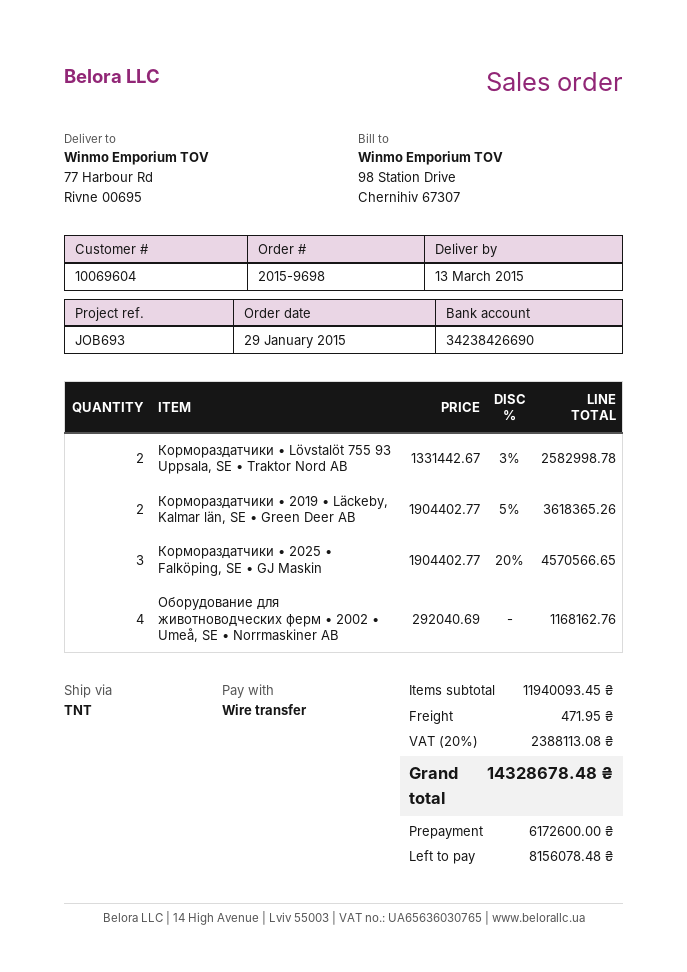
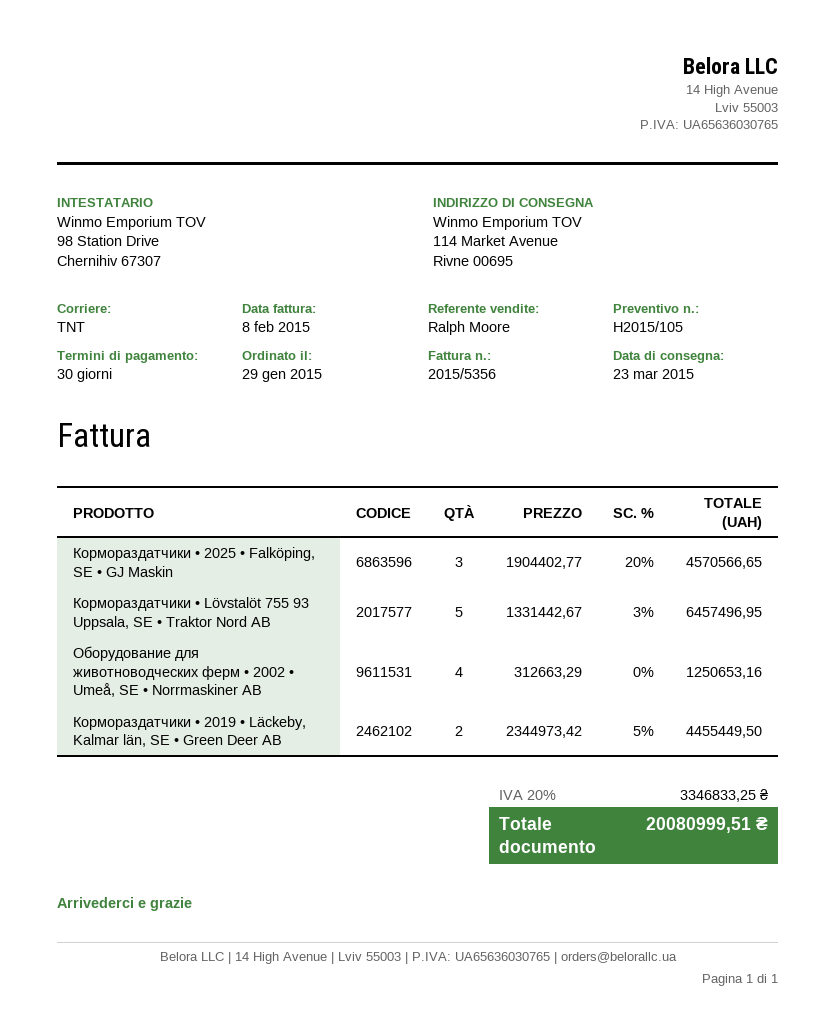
delivery date: 2015-03-13 -> 2015-03-23
ship to: 77 Harbour Rd, Rivne 00695 -> 114 Market Avenue, Rivne 00695
Кормораздатчики • Lövstalöt 755 93 Uppsala, SE • Traktor Nord AB: 2 x 1331442.67 - 3% = 2582998.78 -> 5 x 1331442.67 - 3% = 6457496.95
Кормораздатчики • 2019 • Läckeby, Kalmar län, SE • Green Deer AB: 2 x 1904402.77 - 5% = 3618365.26 -> 2 x 2344973.42 - 5% = 4455449.50
Оборудование для животноводческих ферм • 2002 • Umeå, SE • Norrmaskiner AB: 4 x 292040.69 = 1168162.76 -> 4 x 312663.29 = 1250653.16
shipping: 471.95 -> none
tax: 20% = 2388113.08 -> 20% = 3346833.25
total: 14328678.48 -> 20080999.51

